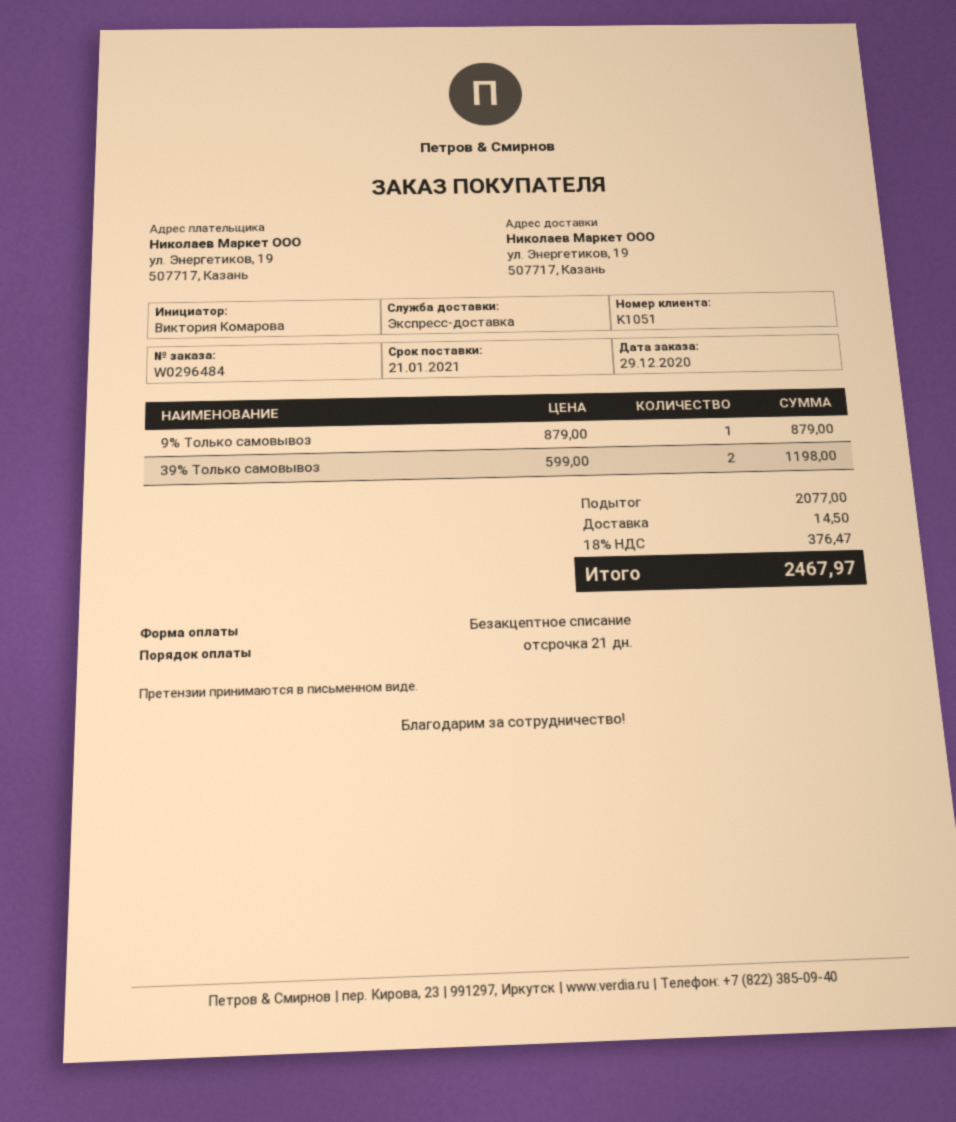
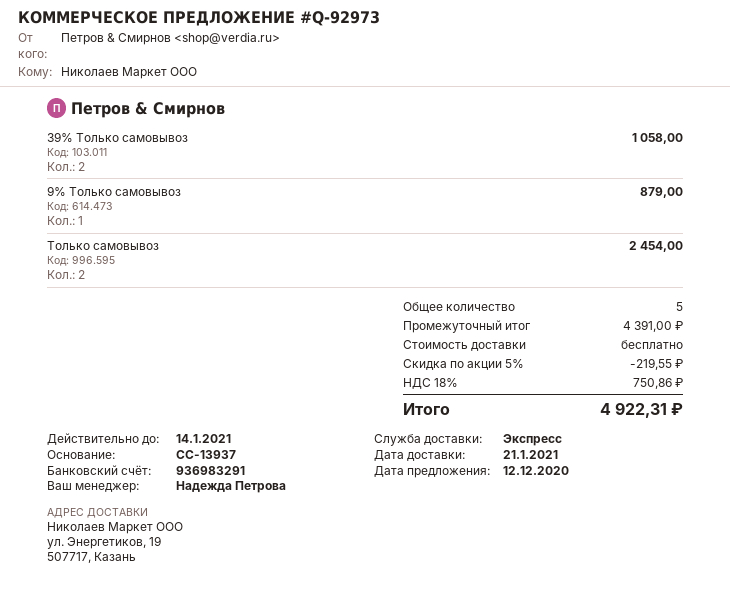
39% Только самовывоз: 2 for 1198.00 -> 2 for 1058.00
Только самовывоз: none -> 2 for 2454.00
subtotal: 2077.00 -> 4391.00
discount: none -> 5% = 219.55
shipping: 14.50 -> 0.00
tax: 18% = 376.47 -> 18% = 750.86
total: 2467.97 -> 4922.31

